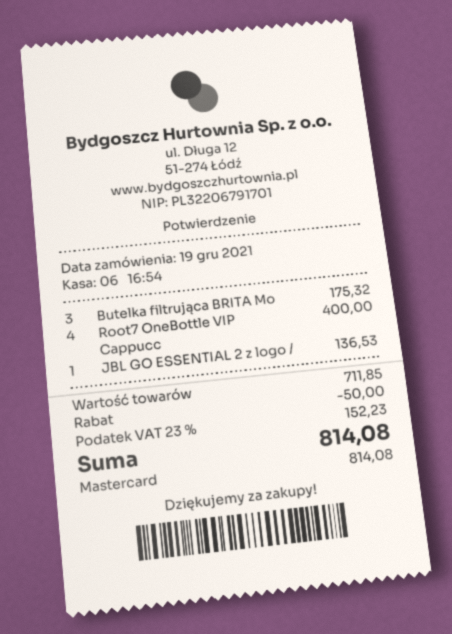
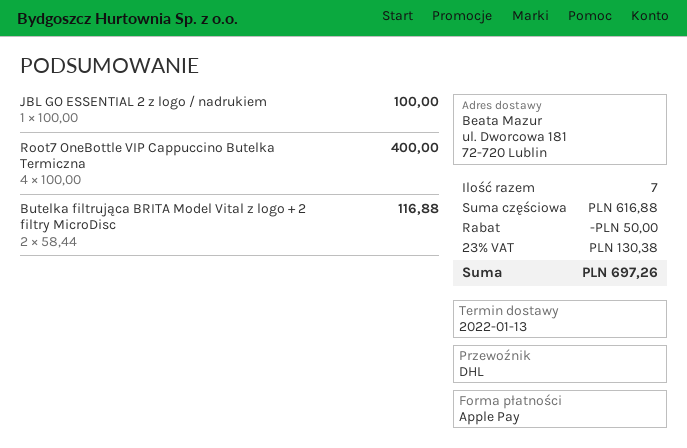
payment method: Mastercard -> Apple Pay
Butelka filtrująca BRITA Mo: 3 for 175.32 -> 2 for 116.88
JBL GO ESSENTIAL 2 z logo /: 1 for 136.53 -> 1 for 100.00
subtotal: 711.85 -> 616.88
tax: 23% = 152.23 -> 23% = 130.38
total: 814.08 -> 697.26

